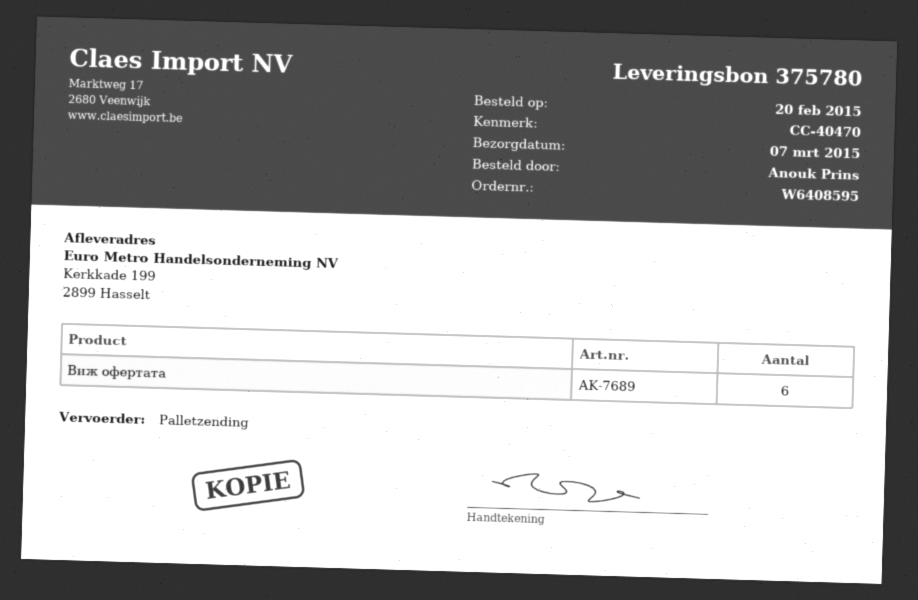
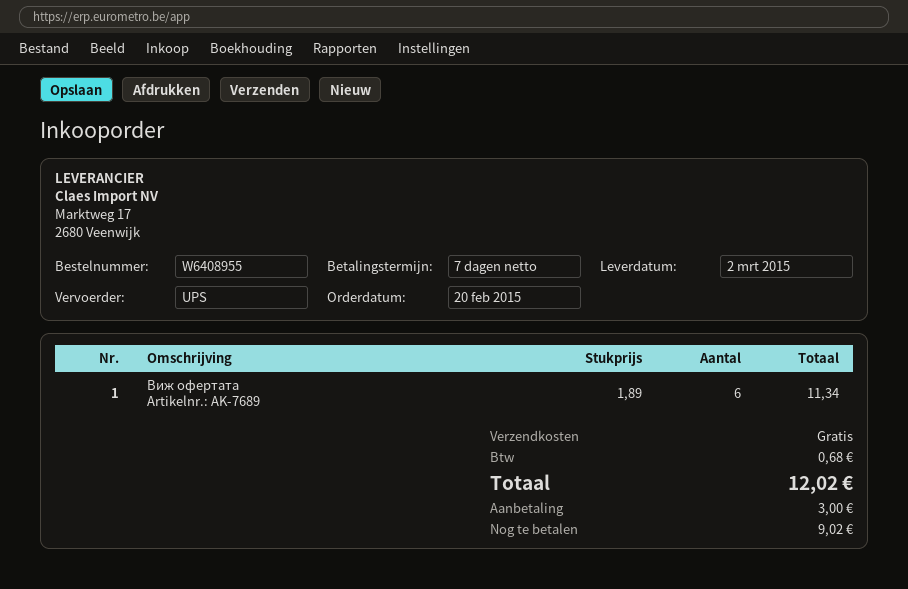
order number: W6408595 -> W6408955
delivery date: 2015-03-07 -> 2015-03-02
shipping method: pallet freight -> UPS

